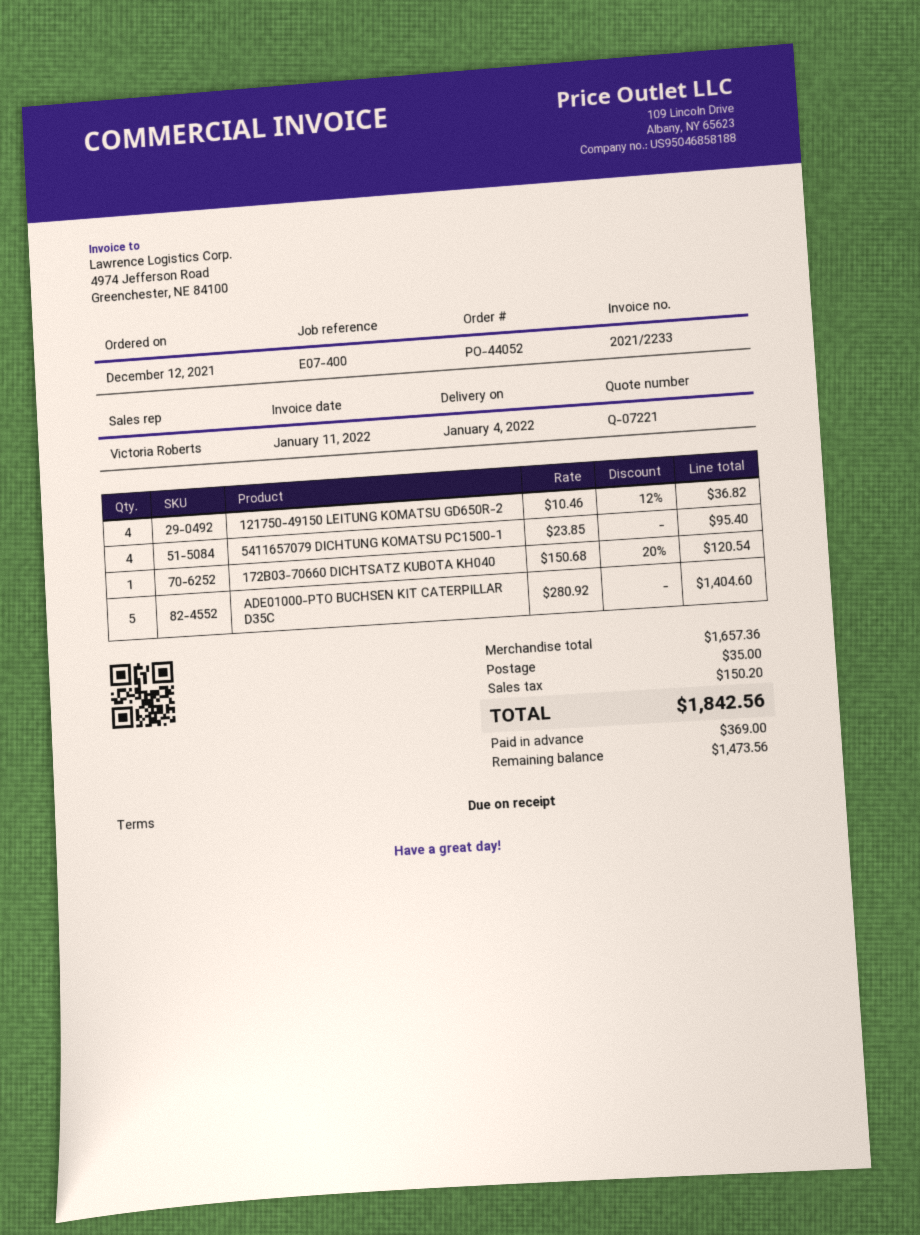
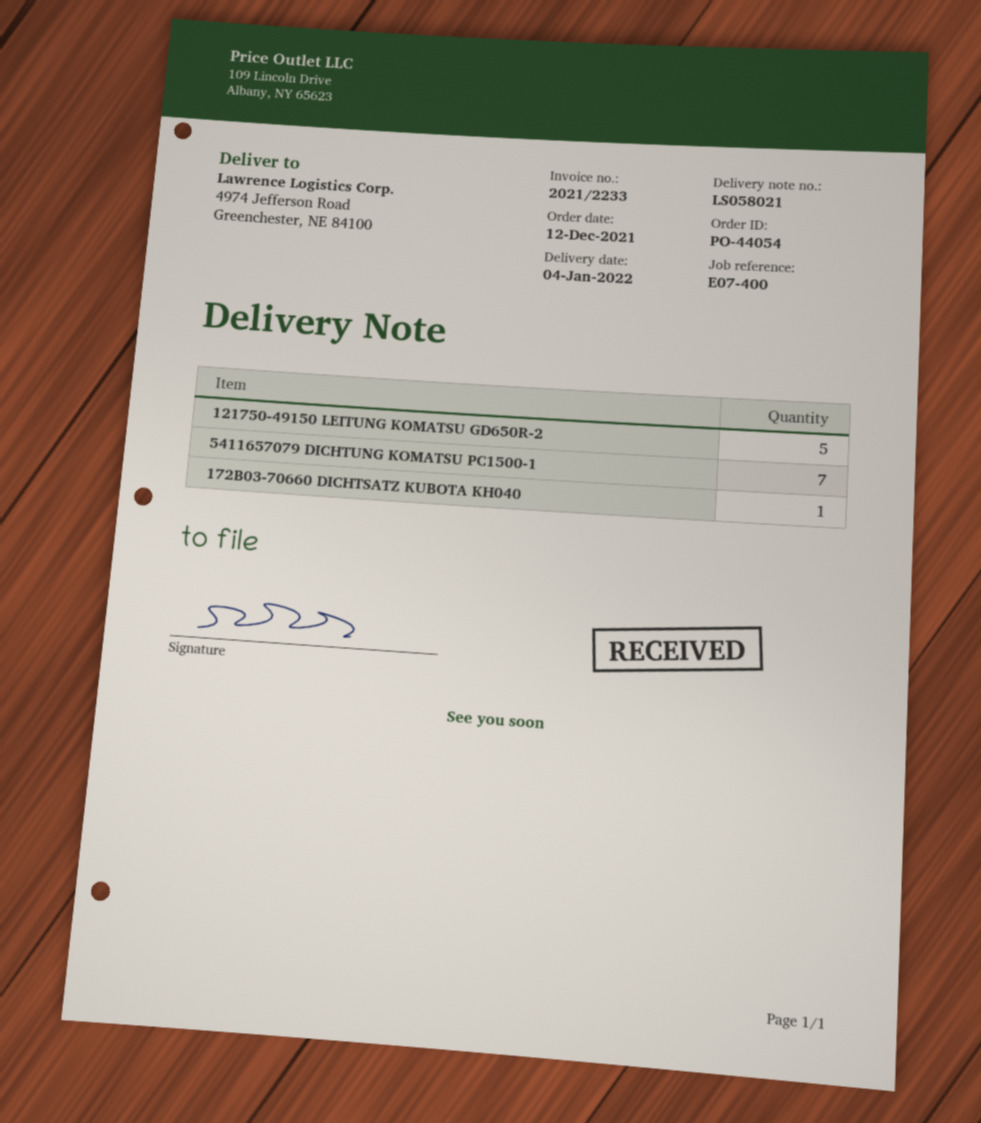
order number: PO-44052 -> PO-44054
121750-49150 LEITUNG KOMATSU GD650R-2: 4 -> 5
5411657079 DICHTUNG KOMATSU PC1500-1: 4 -> 7
ADE01000-PTO BUCHSEN KIT CATERPILLAR D35C: 5 -> none

